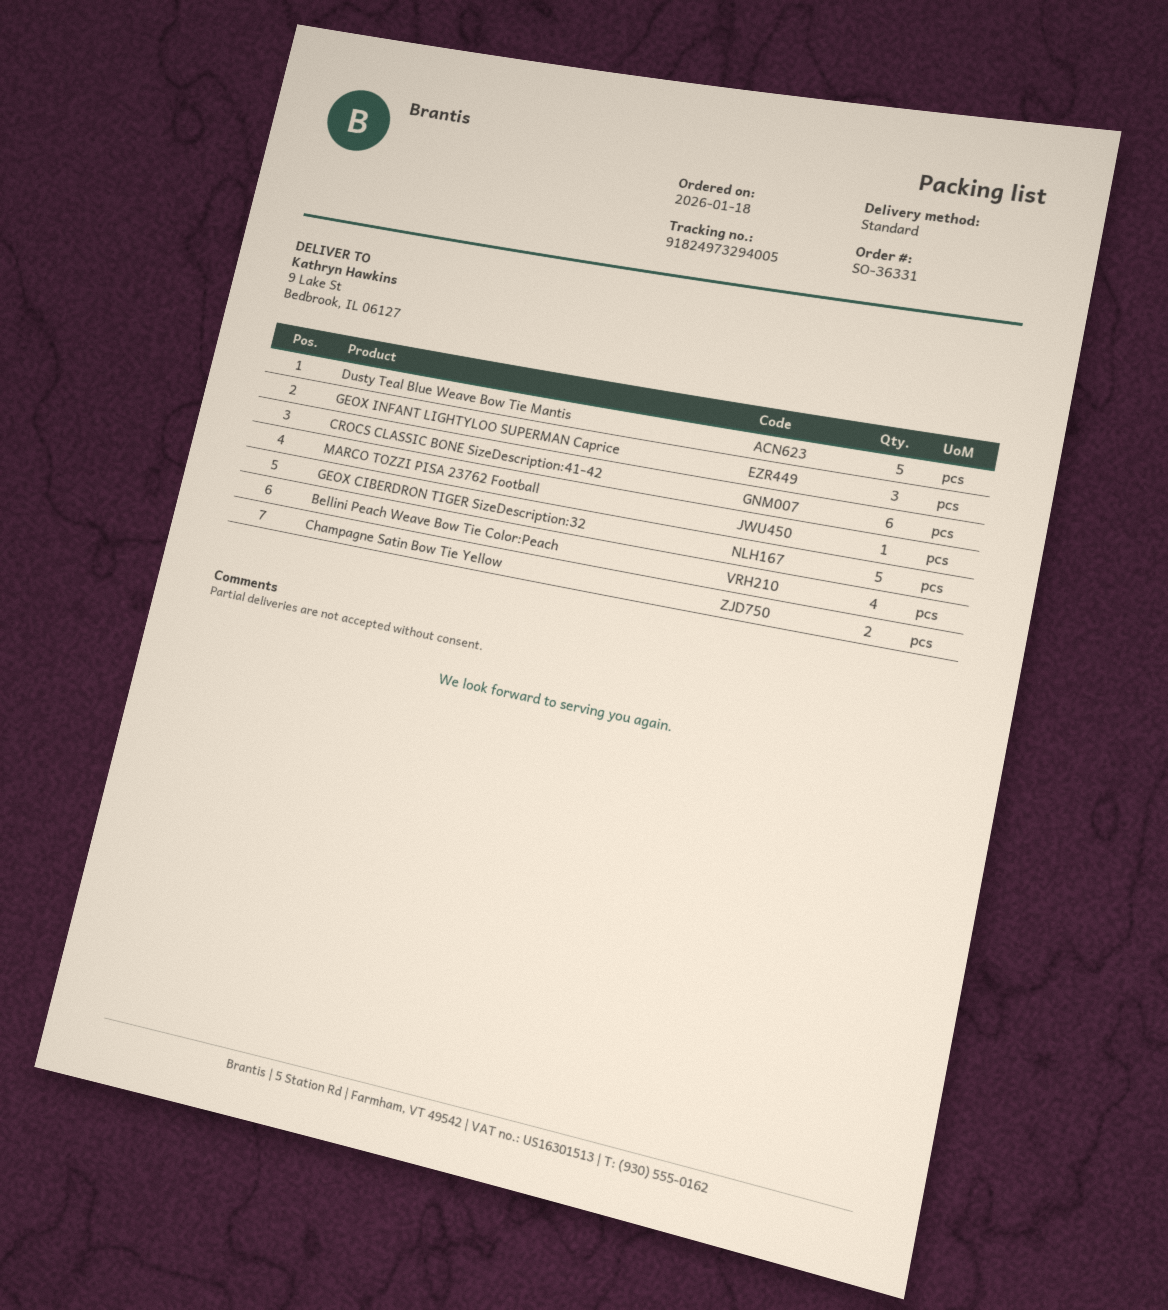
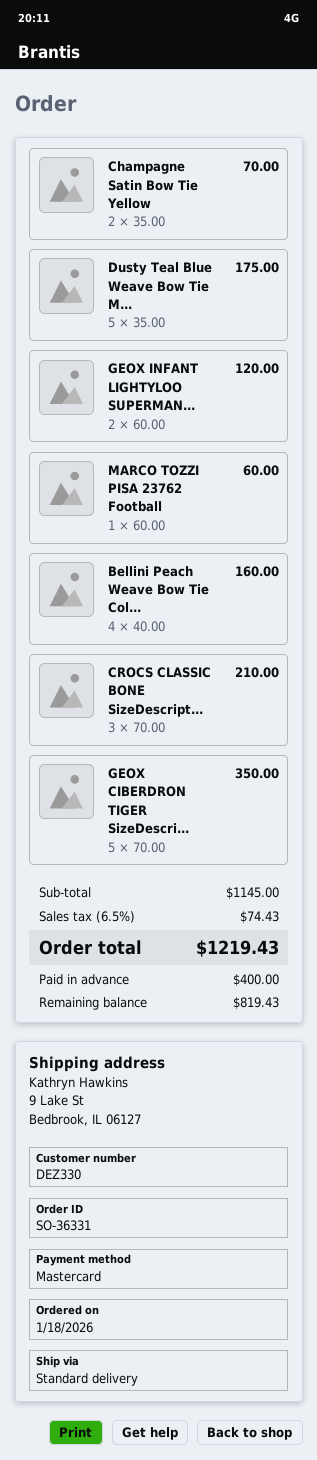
GEOX INFANT LIGHTYLOO SUPERMAN Caprice: 3 -> 2
CROCS CLASSIC BONE SizeDescription:41-42: 6 -> 3

